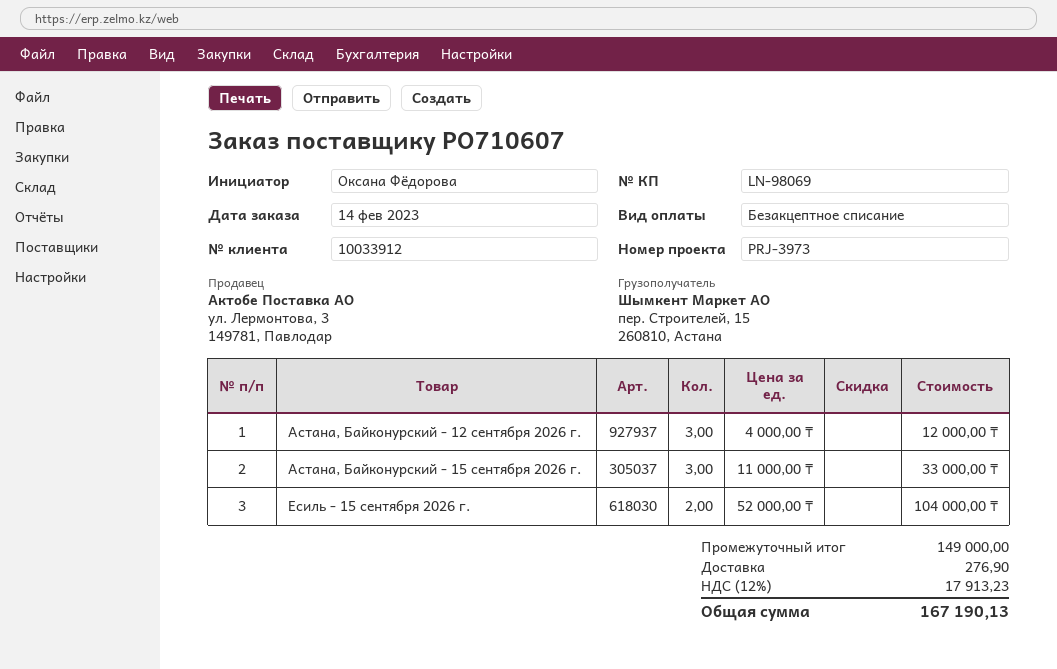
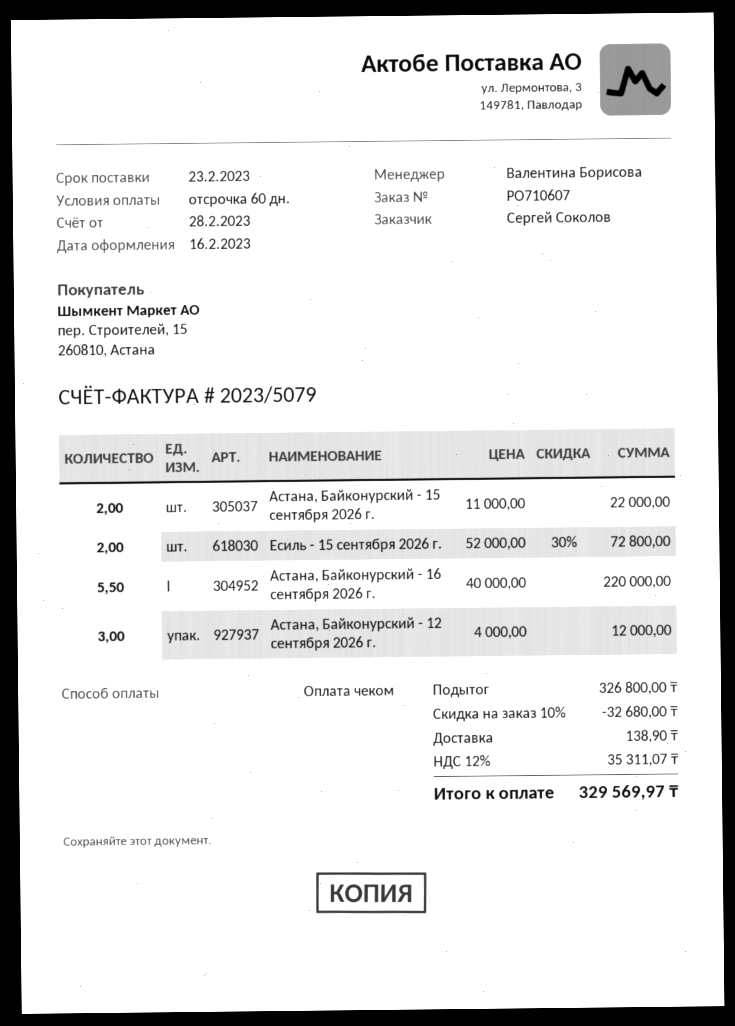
order date: 2023-02-14 -> 2023-02-16
ordered by: Оксана Фёдорова -> Сергей Соколов
payment method: direct debit -> cheque
Астана, Байконурский - 15 сентября 2026 г.: 3 x 11000.00 = 33000.00 -> 2 x 11000.00 = 22000.00
Есиль - 15 сентября 2026 г.: 2 x 52000.00 = 104000.00 -> 2 x 52000.00 - 30% = 72800.00
Астана, Байконурский - 16 сентября 2026 г.: none -> 5.5 x 40000.00 = 220000.00
subtotal: 149000.00 -> 326800.00
discount: none -> 10% = 32680.00
shipping: 276.90 -> 138.90
tax: 12% = 17913.23 -> 12% = 35311.07
total: 167190.13 -> 329569.97

